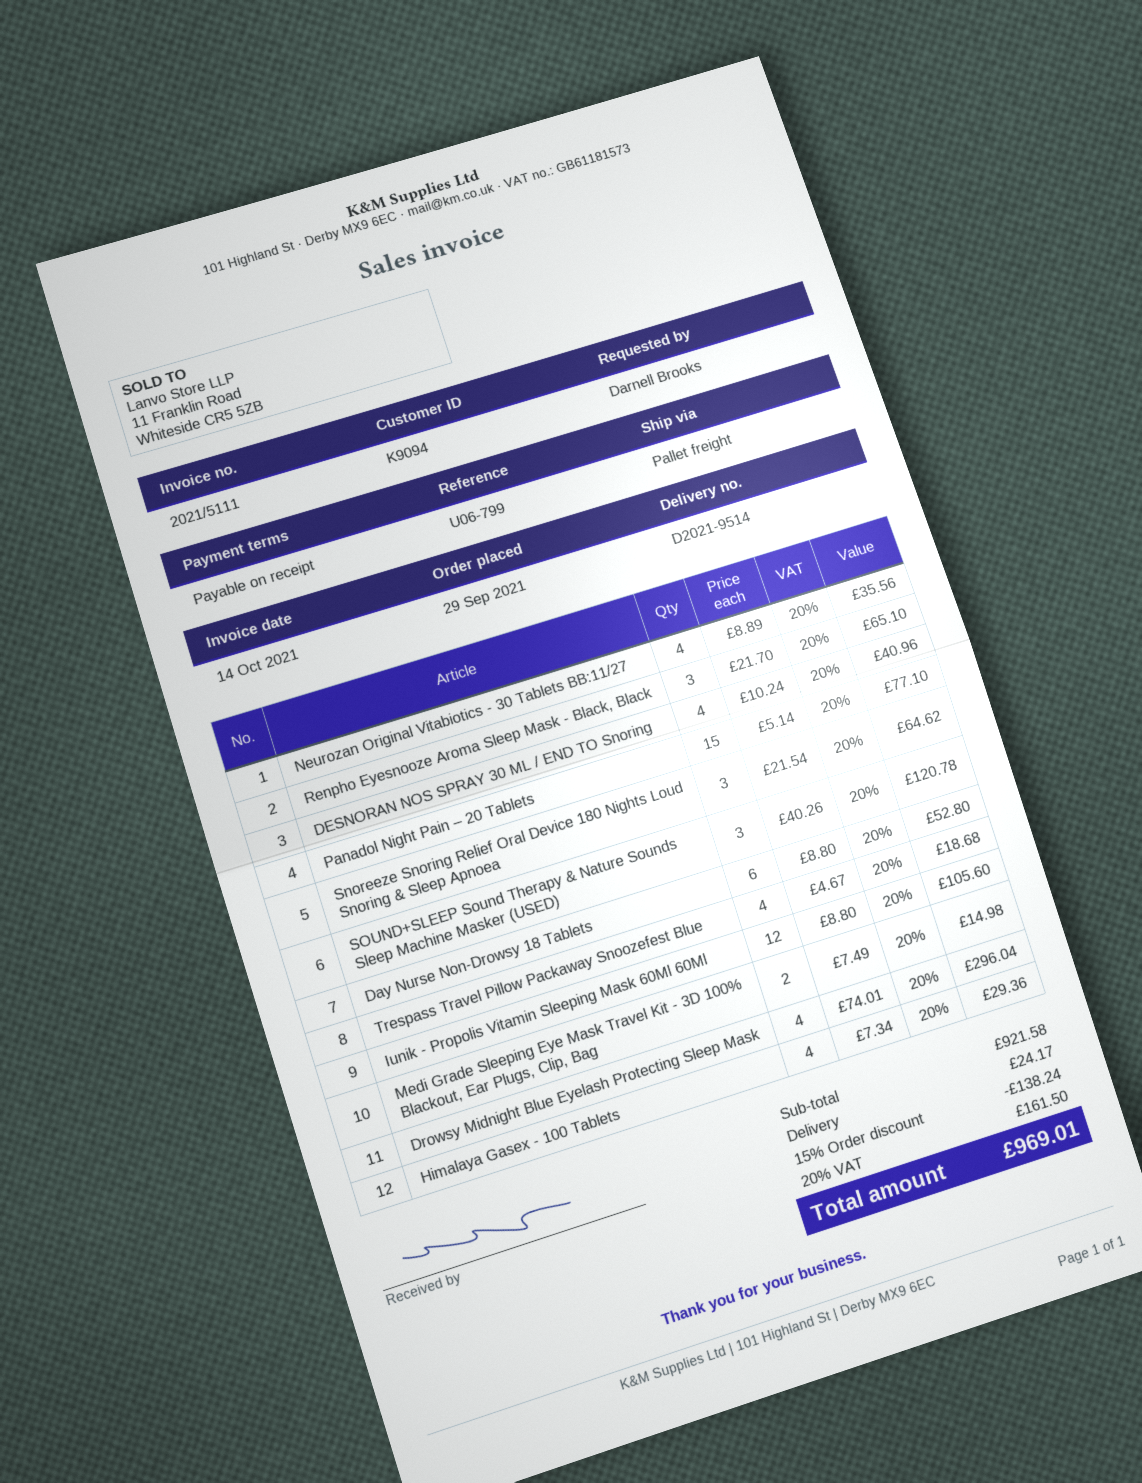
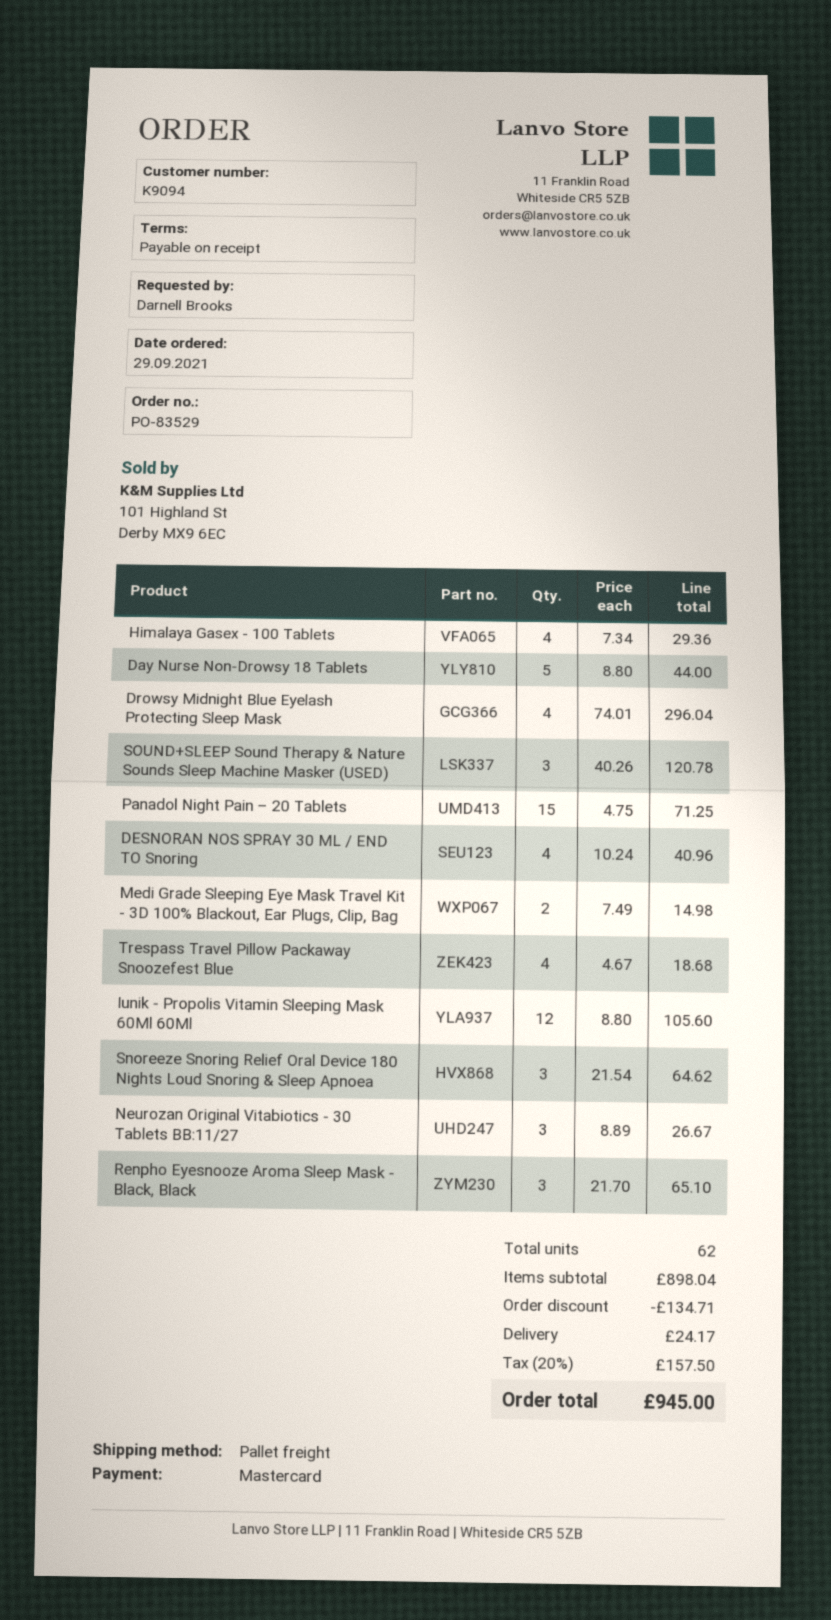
Neurozan Original Vitabiotics - 30 Tablets BB:11/27: 4 x 8.89 = 35.56 -> 3 x 8.89 = 26.67
Panadol Night Pain – 20 Tablets: 15 x 5.14 = 77.10 -> 15 x 4.75 = 71.25
Day Nurse Non-Drowsy 18 Tablets: 6 x 8.80 = 52.80 -> 5 x 8.80 = 44.00
subtotal: 921.58 -> 898.04
discount: 138.24 -> 134.71
tax: 20% = 161.50 -> 20% = 157.50
total: 969.01 -> 945.00

